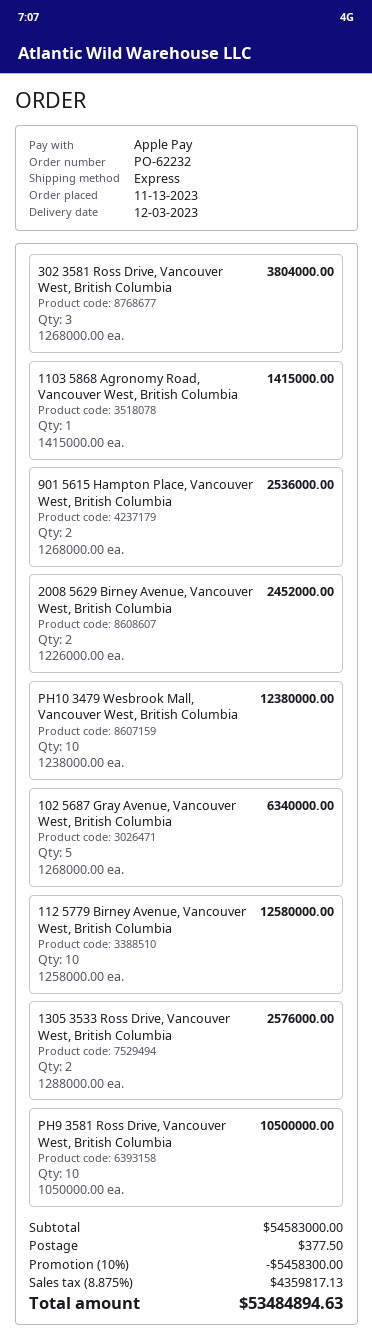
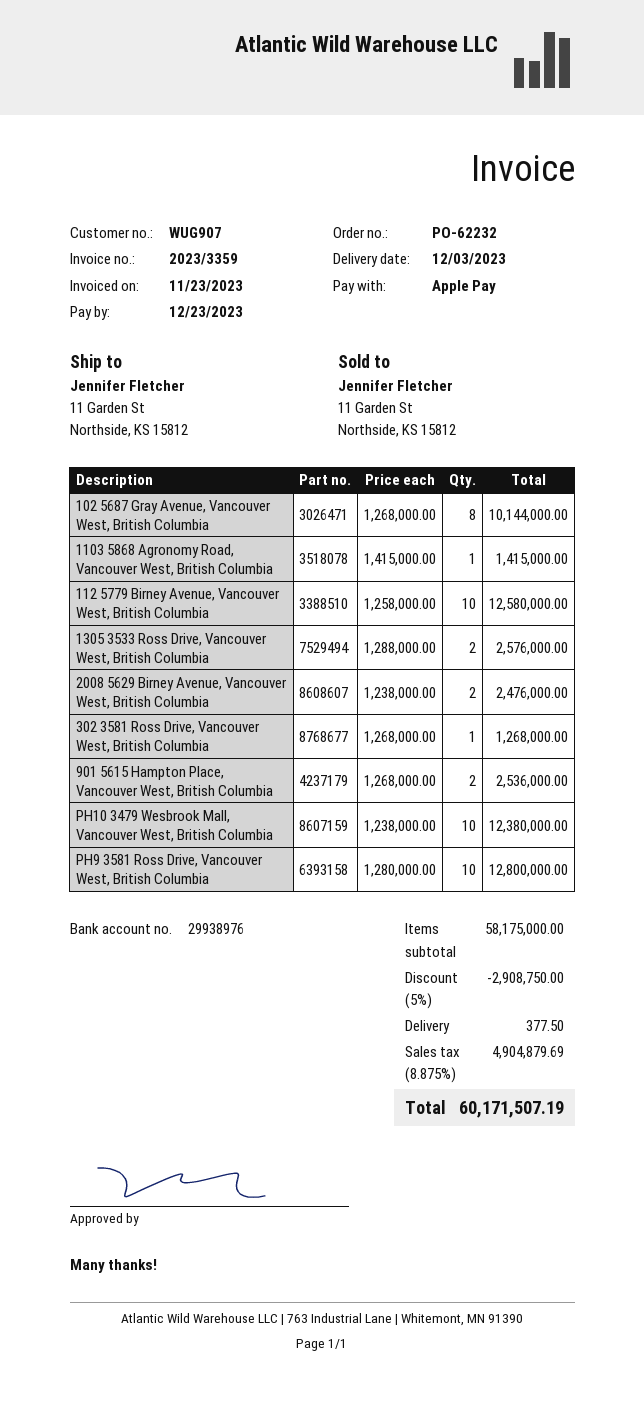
302 3581 Ross Drive, Vancouver West, British Columbia: 3 x 1268000.00 = 3804000.00 -> 1 x 1268000.00 = 1268000.00
2008 5629 Birney Avenue, Vancouver West, British Columbia: 2 x 1226000.00 = 2452000.00 -> 2 x 1238000.00 = 2476000.00
102 5687 Gray Avenue, Vancouver West, British Columbia: 5 x 1268000.00 = 6340000.00 -> 8 x 1268000.00 = 10144000.00
PH9 3581 Ross Drive, Vancouver West, British Columbia: 10 x 1050000.00 = 10500000.00 -> 10 x 1280000.00 = 12800000.00
subtotal: 54583000.00 -> 58175000.00
discount: 10% = 5458300.00 -> 5% = 2908750.00
tax: 8.875% = 4359817.13 -> 8.875% = 4904879.69
total: 53484894.63 -> 60171507.19

